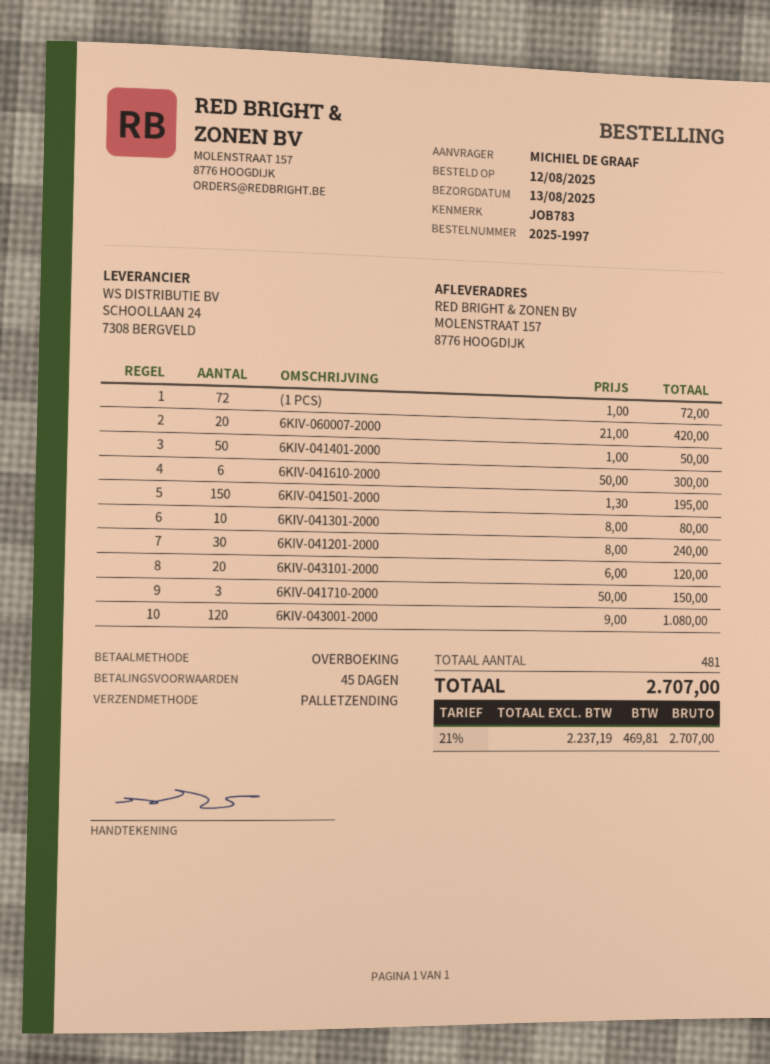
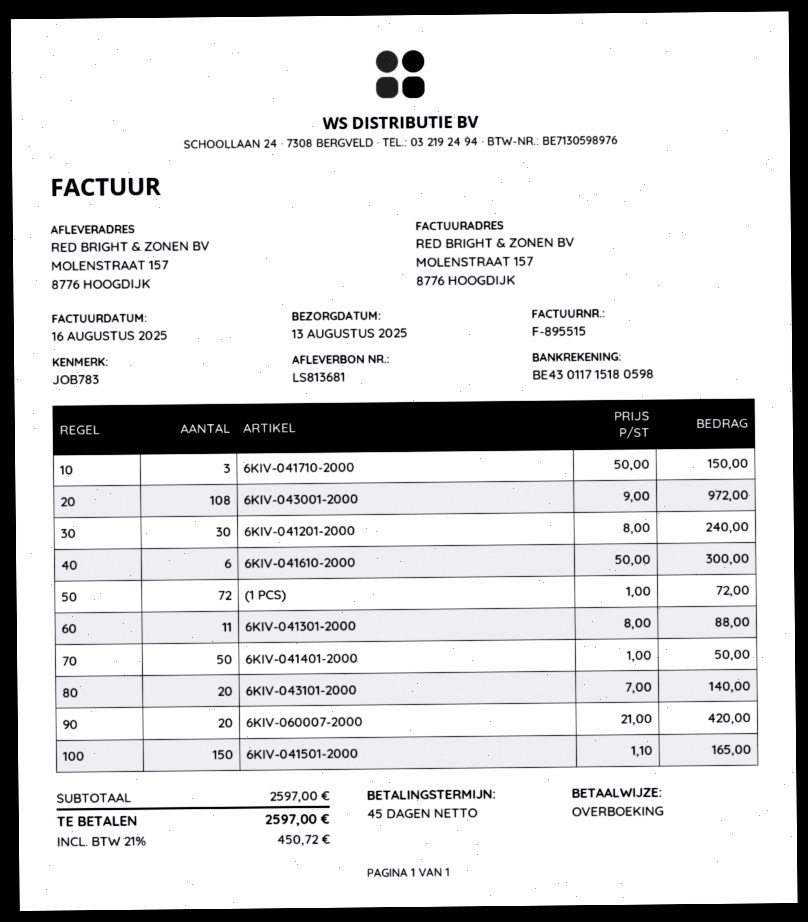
6KIV-041501-2000: 150 x 1.30 = 195.00 -> 150 x 1.10 = 165.00
6KIV-041301-2000: 10 x 8.00 = 80.00 -> 11 x 8.00 = 88.00
6KIV-043101-2000: 20 x 6.00 = 120.00 -> 20 x 7.00 = 140.00
6KIV-043001-2000: 120 x 9.00 = 1080.00 -> 108 x 9.00 = 972.00
tax: 21% = 469.81 -> 21% = 450.72
total: 2707.00 -> 2597.00

